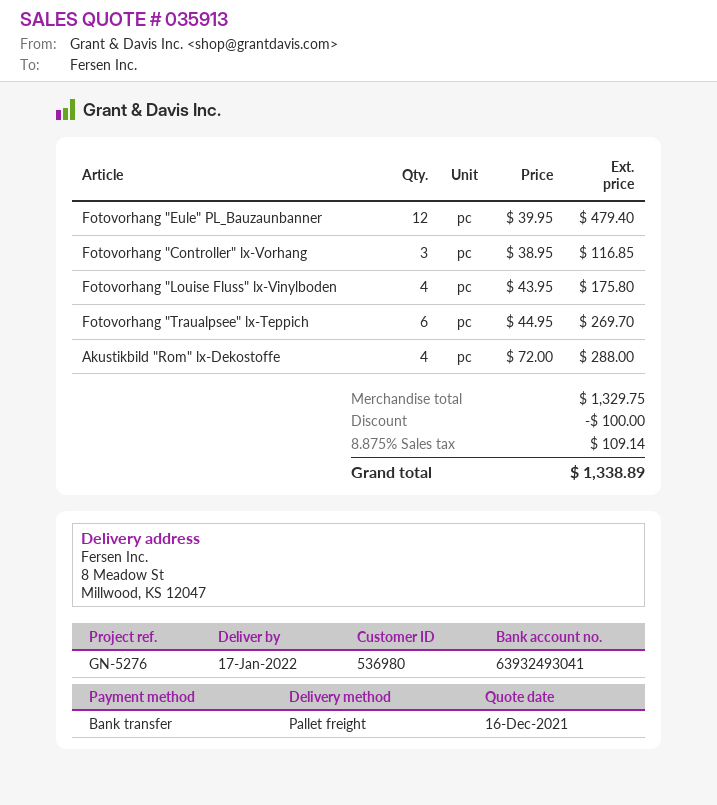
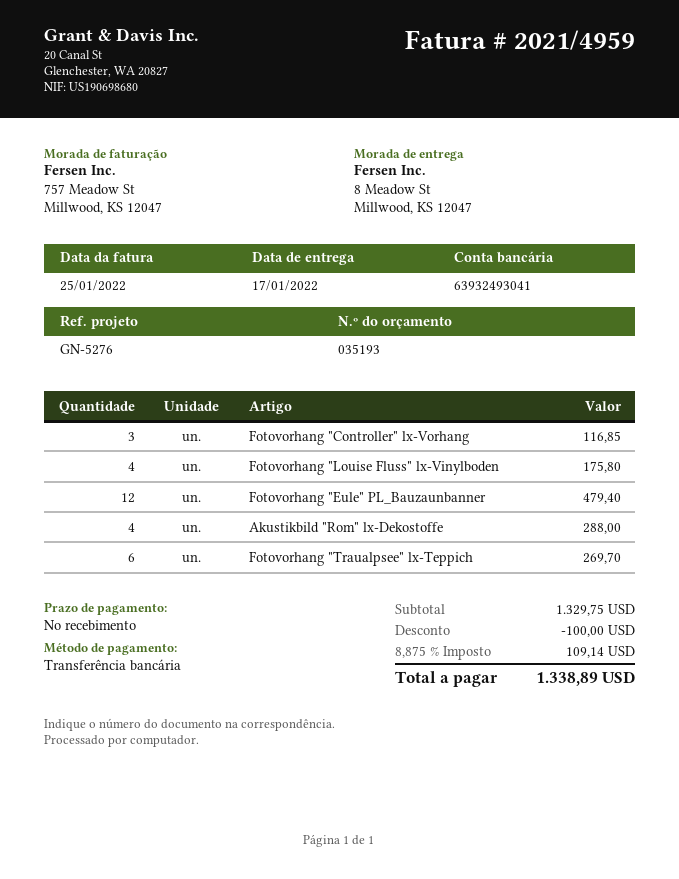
quote number: 035913 -> 035193

